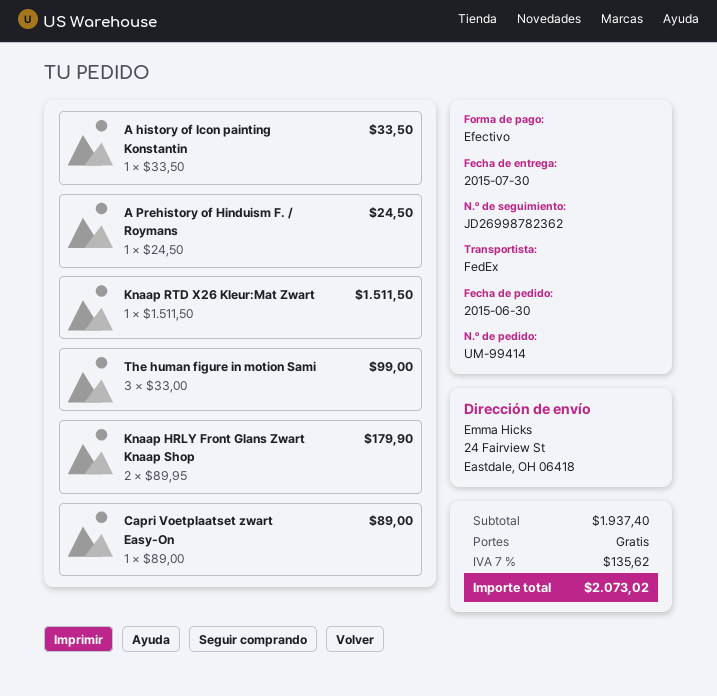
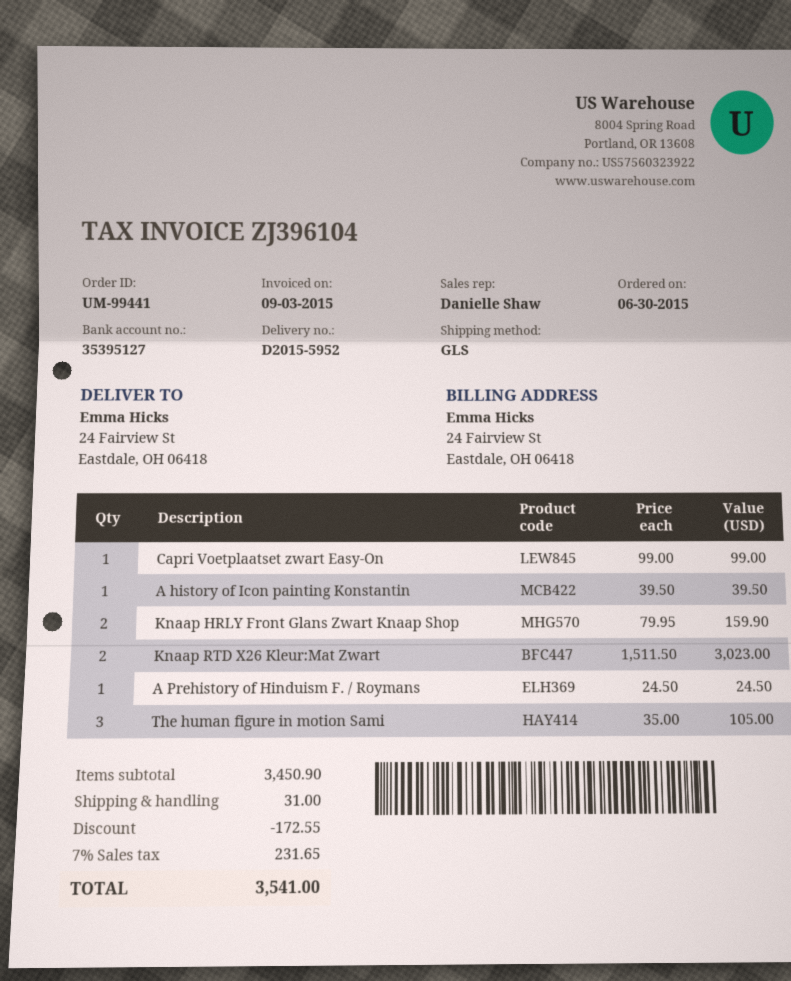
order number: UM-99414 -> UM-99441
shipping method: FedEx -> GLS
A history of Icon painting Konstantin: 1 x 33.50 = 33.50 -> 1 x 39.50 = 39.50
Knaap RTD X26 Kleur:Mat Zwart: 1 x 1511.50 = 1511.50 -> 2 x 1511.50 = 3023.00
The human figure in motion Sami: 3 x 33.00 = 99.00 -> 3 x 35.00 = 105.00
Knaap HRLY Front Glans Zwart Knaap Shop: 2 x 89.95 = 179.90 -> 2 x 79.95 = 159.90
Capri Voetplaatset zwart Easy-On: 1 x 89.00 = 89.00 -> 1 x 99.00 = 99.00
subtotal: 1937.40 -> 3450.90
discount: none -> 172.55
shipping: 0.00 -> 31.00
tax: 7% = 135.62 -> 7% = 231.65
total: 2073.02 -> 3541.00

